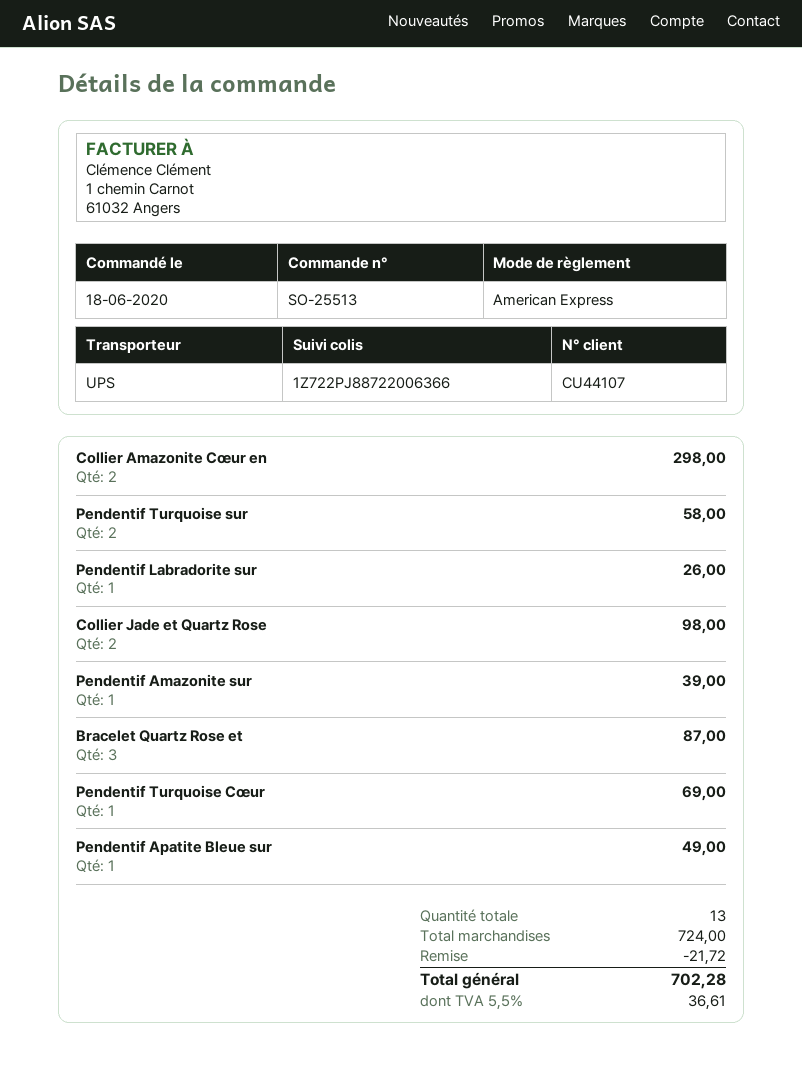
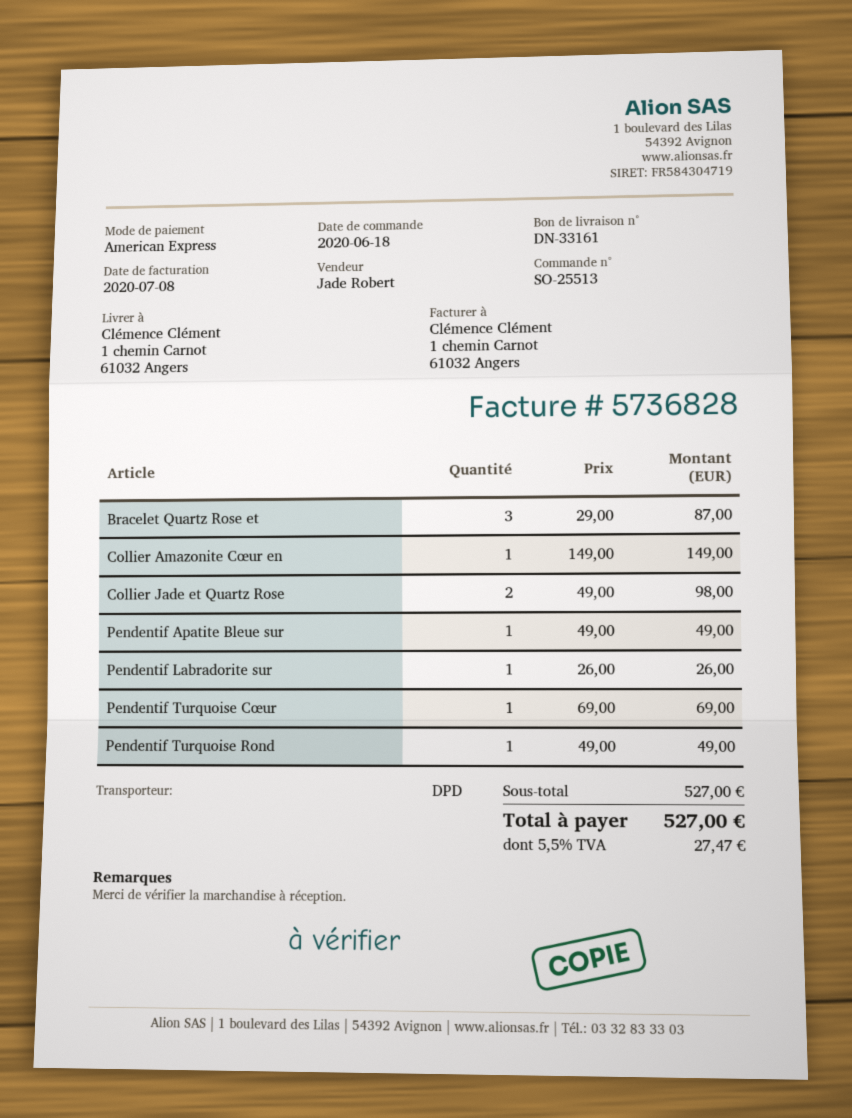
shipping method: UPS -> DPD
Collier Amazonite Cœur en: 2 for 298.00 -> 1 for 149.00
Pendentif Turquoise sur: 2 for 58.00 -> none
Pendentif Amazonite sur: 1 for 39.00 -> none
Pendentif Turquoise Rond: none -> 1 for 49.00
subtotal: 724.00 -> 527.00
discount: 21.72 -> none
tax: 5.5% = 36.61 -> 5.5% = 27.47
total: 702.28 -> 527.00

